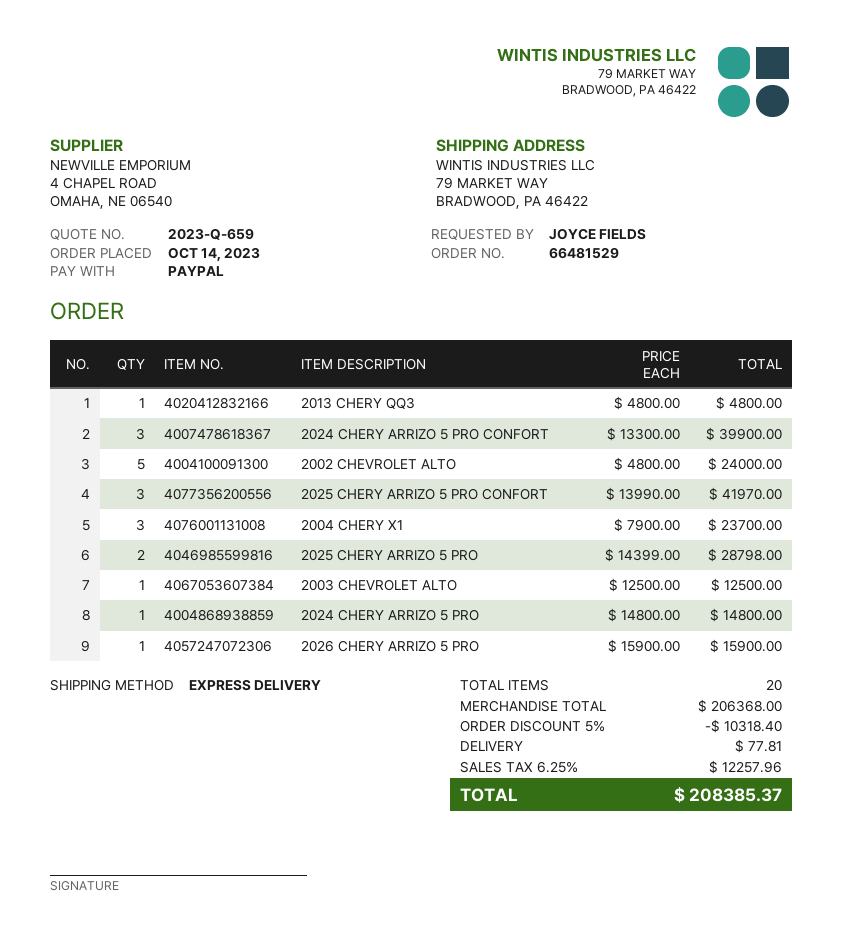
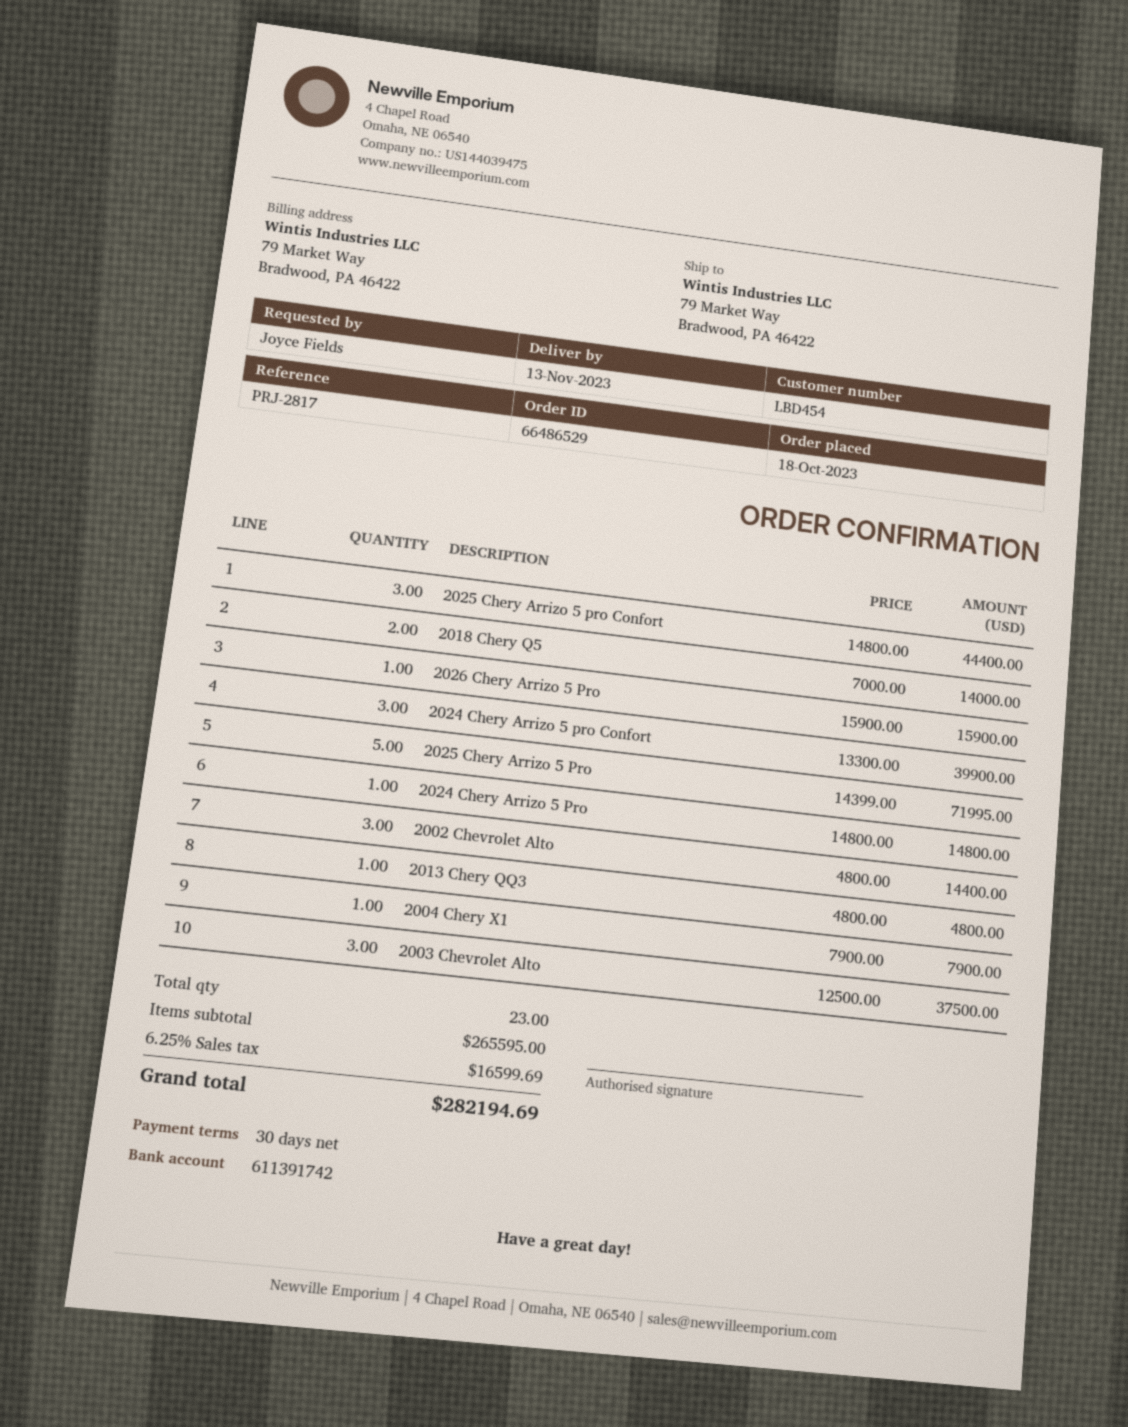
order number: 66481529 -> 66486529
order date: 2023-10-14 -> 2023-10-18
2002 CHEVROLET ALTO: 5 x 4800.00 = 24000.00 -> 3 x 4800.00 = 14400.00
2025 CHERY ARRIZO 5 PRO CONFORT: 3 x 13990.00 = 41970.00 -> 3 x 14800.00 = 44400.00
2004 CHERY X1: 3 x 7900.00 = 23700.00 -> 1 x 7900.00 = 7900.00
2025 CHERY ARRIZO 5 PRO: 2 x 14399.00 = 28798.00 -> 5 x 14399.00 = 71995.00
2003 CHEVROLET ALTO: 1 x 12500.00 = 12500.00 -> 3 x 12500.00 = 37500.00
2018 Chery Q5: none -> 2 x 7000.00 = 14000.00
total quantity: 20 -> 23
subtotal: 206368.00 -> 265595.00
discount: 5% = 10318.40 -> none
shipping: 77.81 -> none
tax: 6.25% = 12257.96 -> 6.25% = 16599.69
total: 208385.37 -> 282194.69

